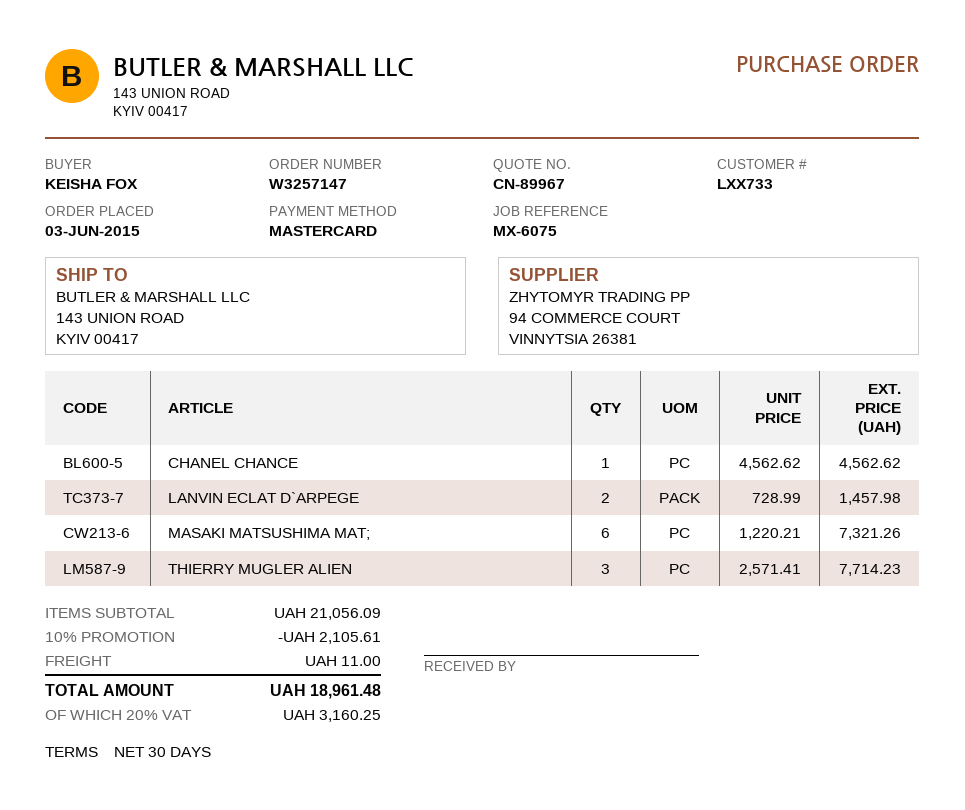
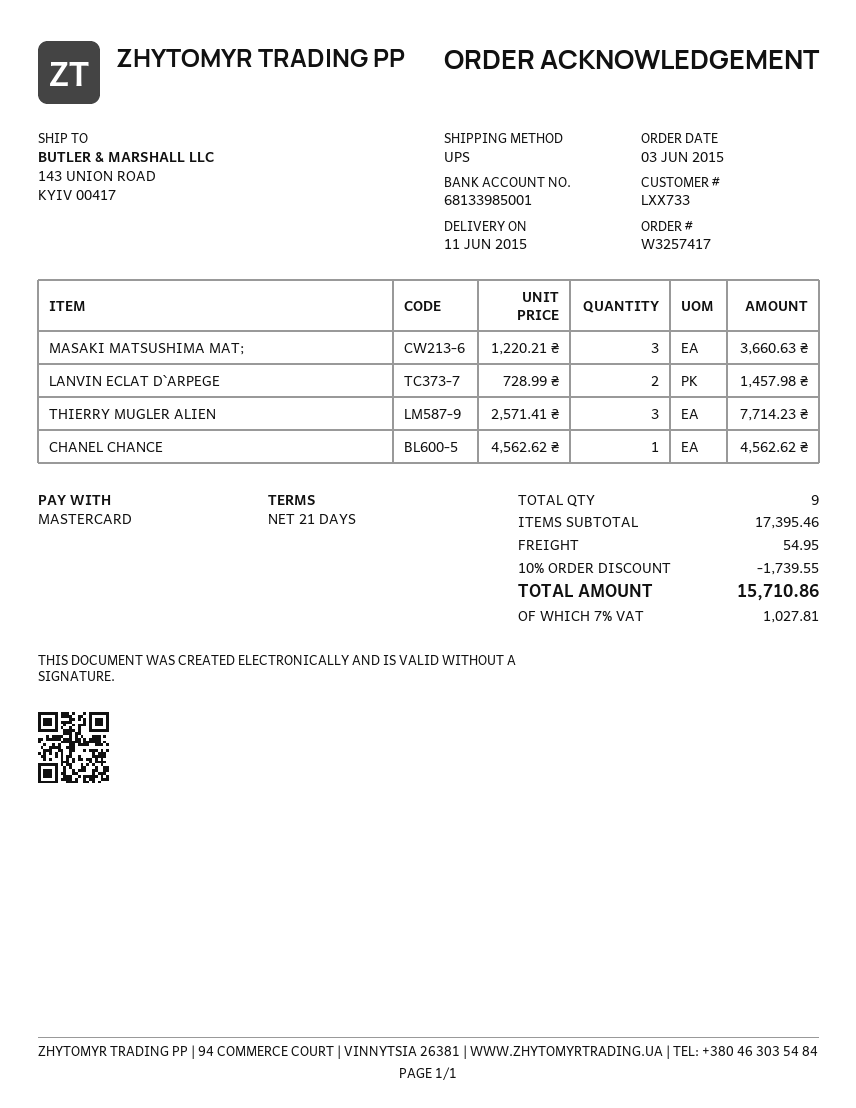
order number: W3257147 -> W3257417
payment terms: 30 days -> 21 days
MASAKI MATSUSHIMA MAT;: 6 x 1220.21 = 7321.26 -> 3 x 1220.21 = 3660.63
subtotal: 21056.09 -> 17395.46
discount: 10% = 2105.61 -> 10% = 1739.55
shipping: 11.00 -> 54.95
tax: 20% = 3160.25 -> 7% = 1027.81
total: 18961.48 -> 15710.86

